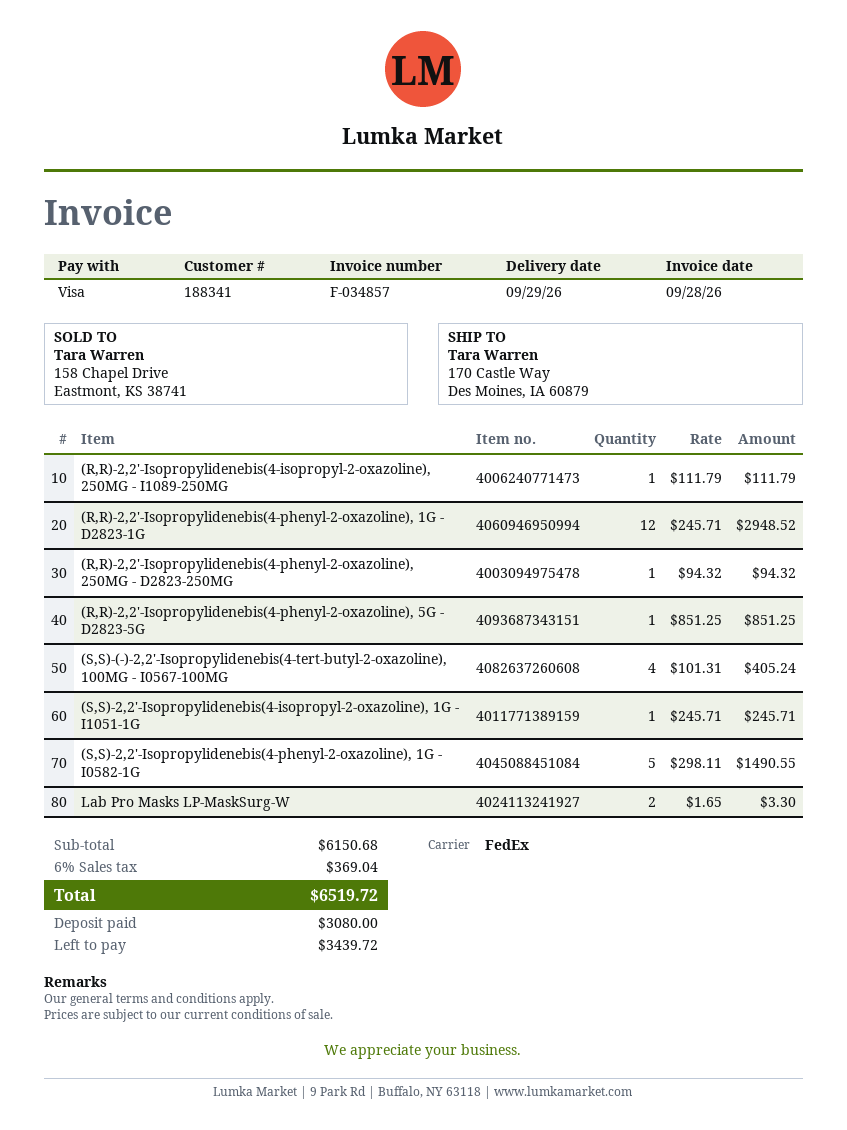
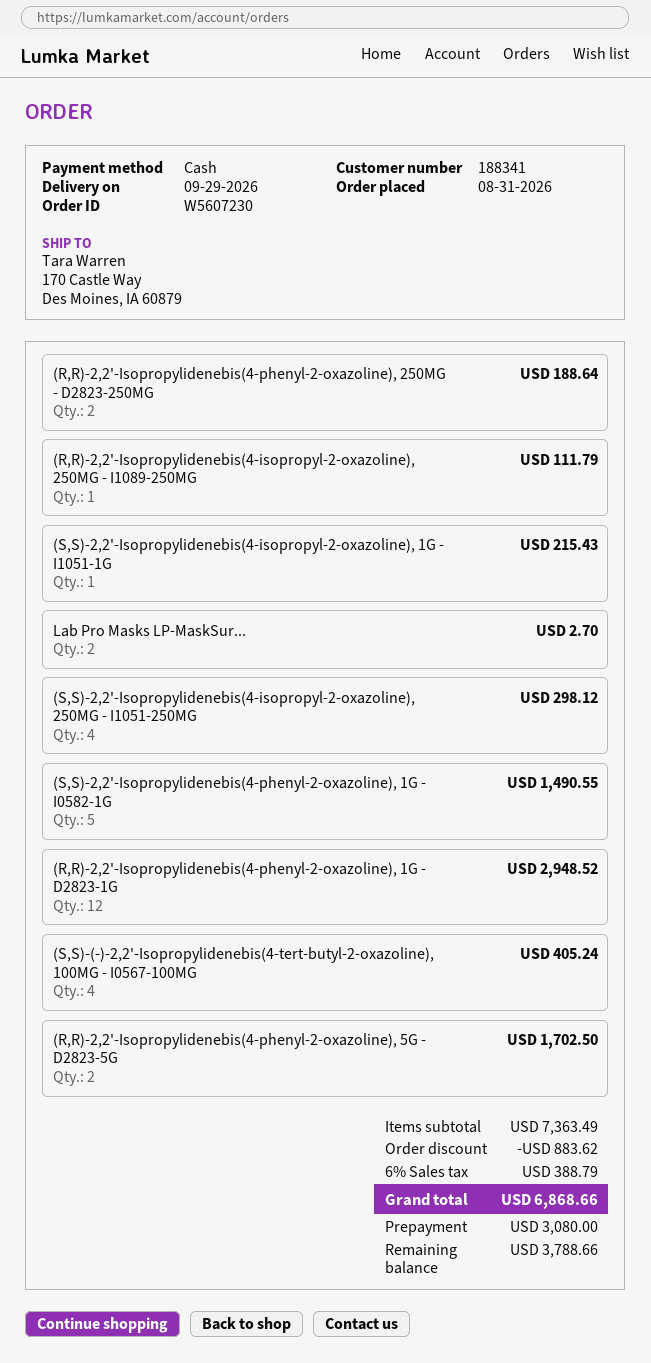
payment method: Visa -> cash
(R,R)-2,2'-Isopropylidenebis(4-phenyl-2-oxazoline), 250MG - D2823-250MG: 1 for 94.32 -> 2 for 188.64
(R,R)-2,2'-Isopropylidenebis(4-phenyl-2-oxazoline), 5G - D2823-5G: 1 for 851.25 -> 2 for 1702.50
(S,S)-2,2'-Isopropylidenebis(4-isopropyl-2-oxazoline), 1G - I1051-1G: 1 for 245.71 -> 1 for 215.43
Lab Pro Masks LP-MaskSurg-W: 2 for 3.30 -> 2 for 2.70
(S,S)-2,2'-Isopropylidenebis(4-isopropyl-2-oxazoline), 250MG - I1051-250MG: none -> 4 for 298.12
subtotal: 6150.68 -> 7363.49
discount: none -> 883.62
tax: 6% = 369.04 -> 6% = 388.79
total: 6519.72 -> 6868.66
balance: 3439.72 -> 3788.66

